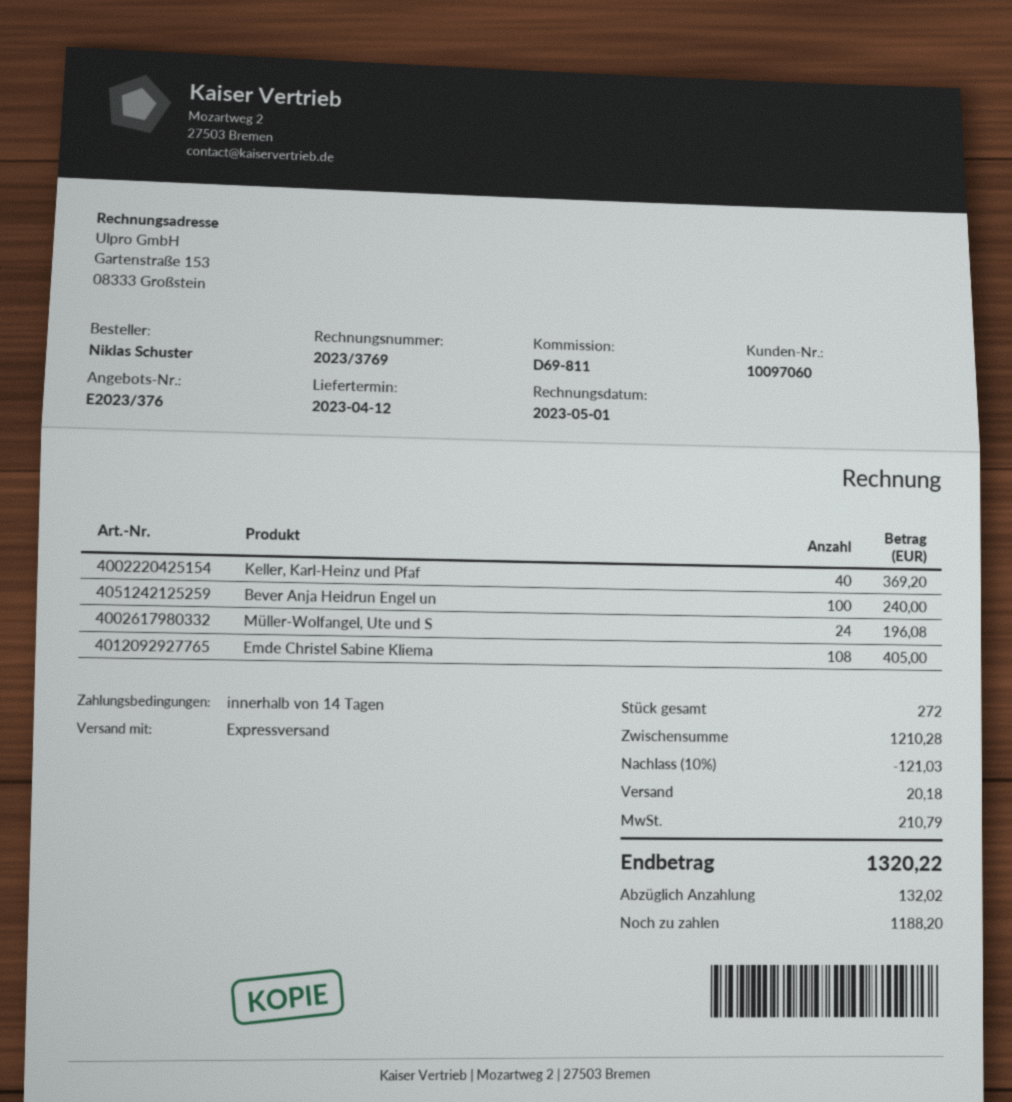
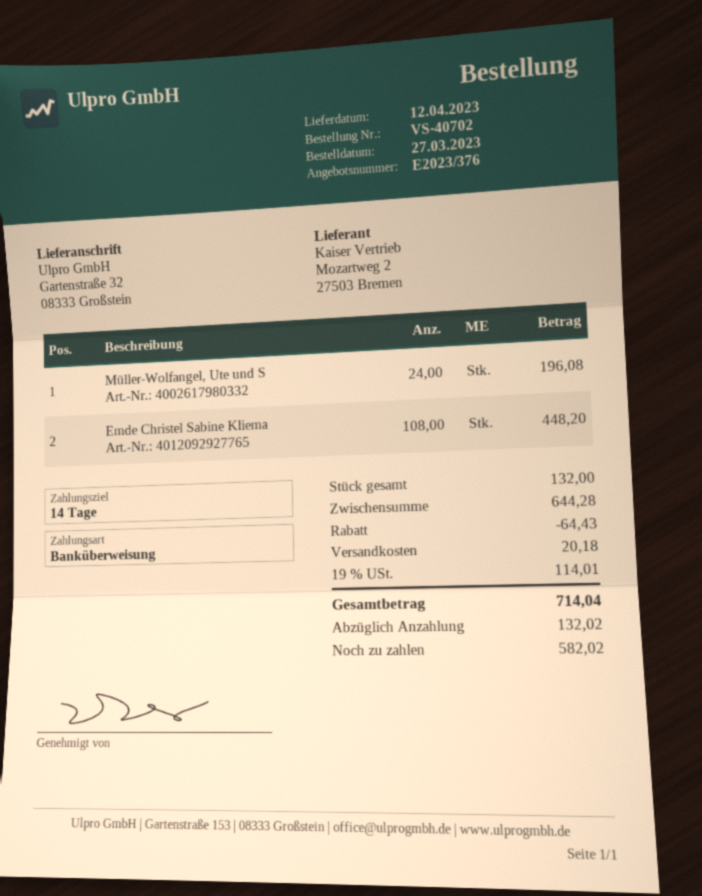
Keller, Karl-Heinz und Pfaf: 40 for 369.20 -> none
Bever Anja Heidrun Engel un: 100 for 240.00 -> none
Emde Christel Sabine Kliema: 108 for 405.00 -> 108 for 448.20
total quantity: 272 -> 132
subtotal: 1210.28 -> 644.28
discount: 121.03 -> 64.43
tax: 210.79 -> 114.01
total: 1320.22 -> 714.04
balance: 1188.20 -> 582.02

